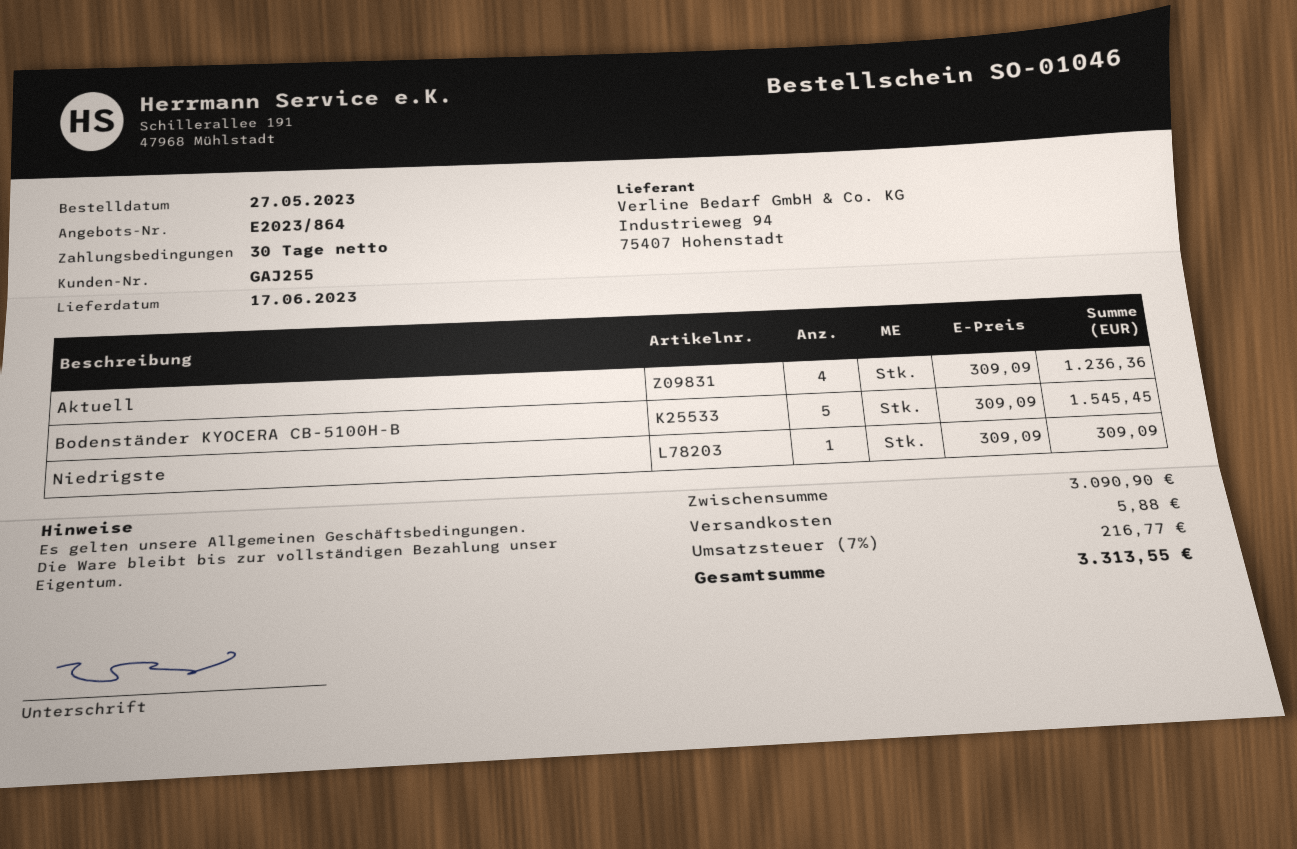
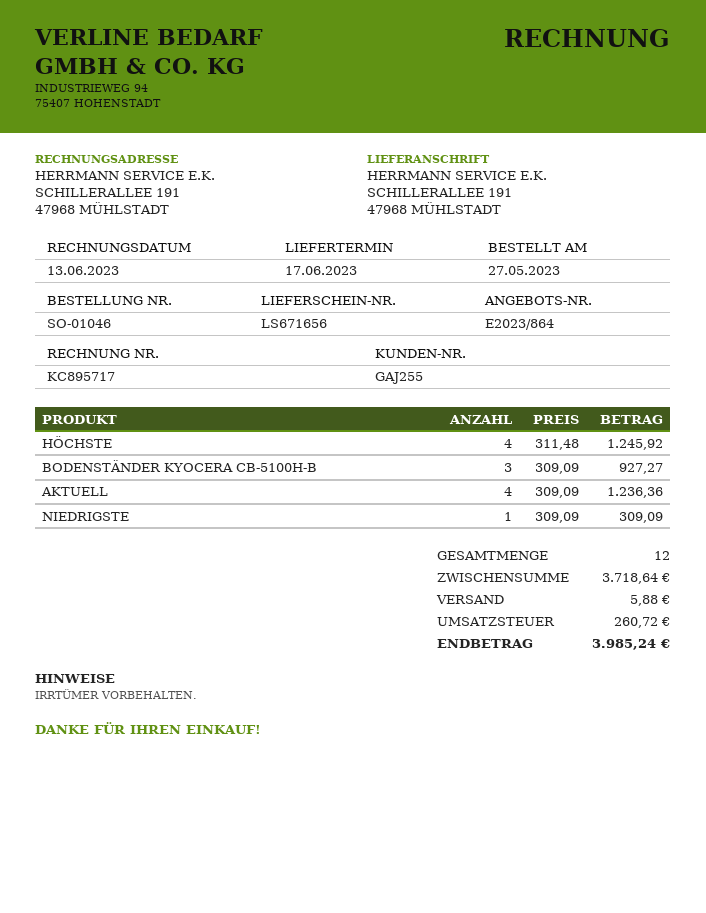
Bodenständer KYOCERA CB-5100H-B: 5 x 309.09 = 1545.45 -> 3 x 309.09 = 927.27
HÖCHSTE: none -> 4 x 311.48 = 1245.92
subtotal: 3090.90 -> 3718.64
tax: 216.77 -> 260.72
total: 3313.55 -> 3985.24

